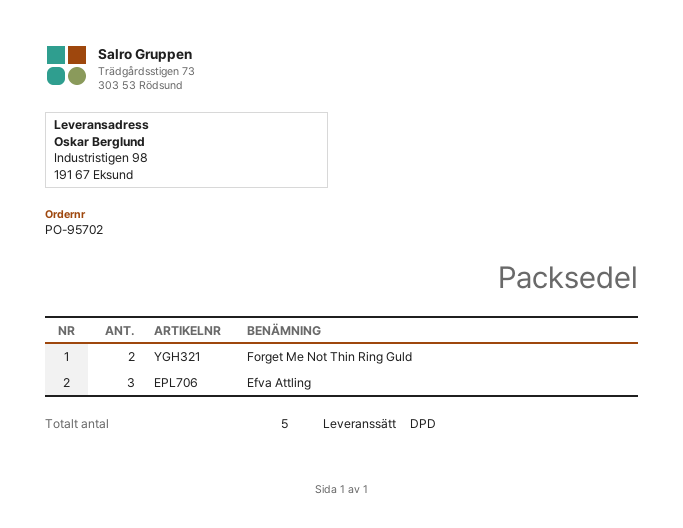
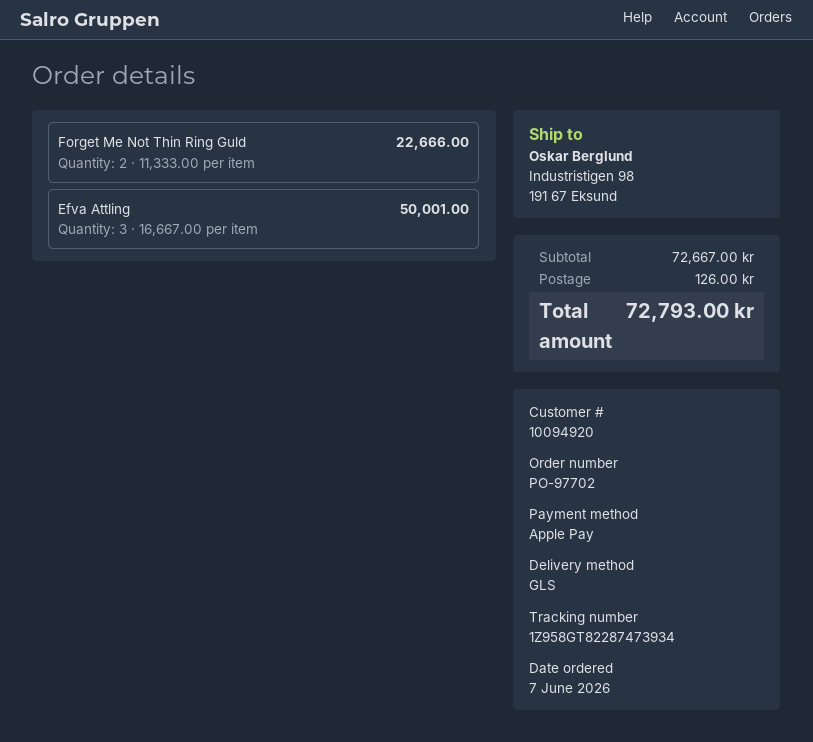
order number: PO-95702 -> PO-97702
shipping method: DPD -> GLS

